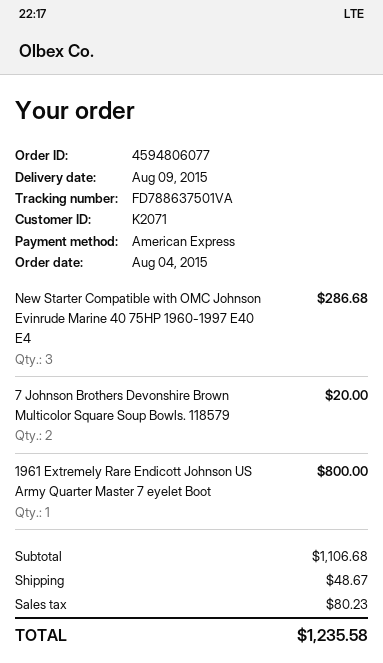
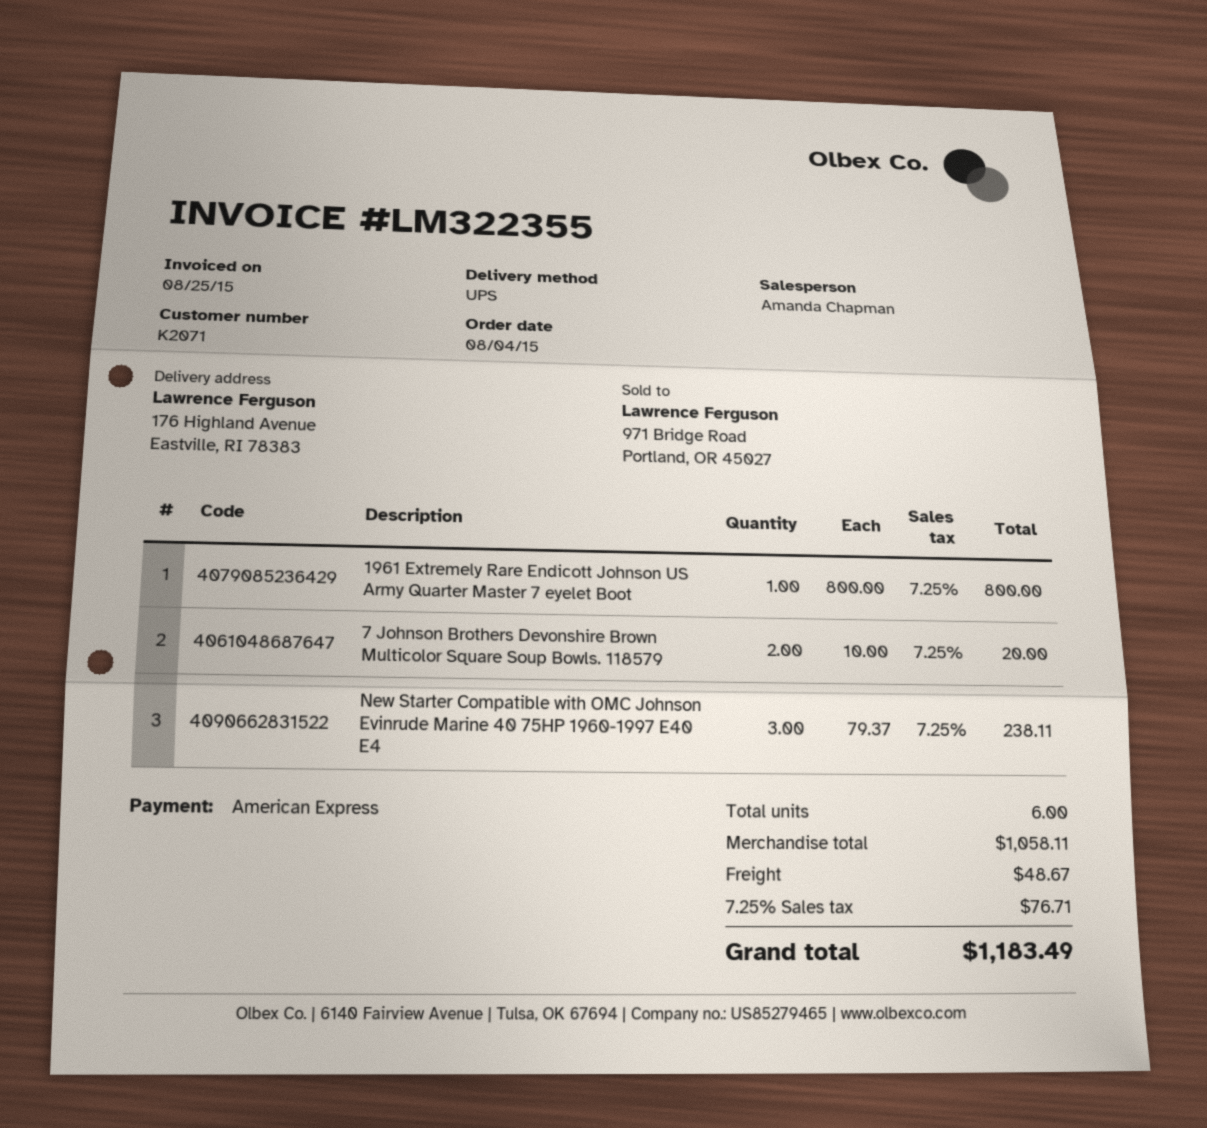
New Starter Compatible with OMC Johnson Evinrude Marine 40 75HP 1960-1997 E40 E4: 3 for 286.68 -> 3 for 238.11
subtotal: 1106.68 -> 1058.11
tax: 80.23 -> 76.71
total: 1235.58 -> 1183.49

